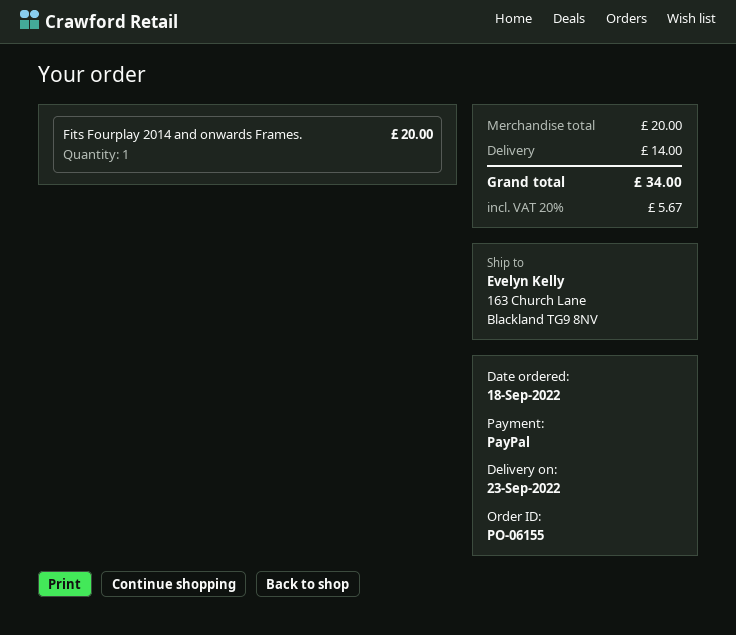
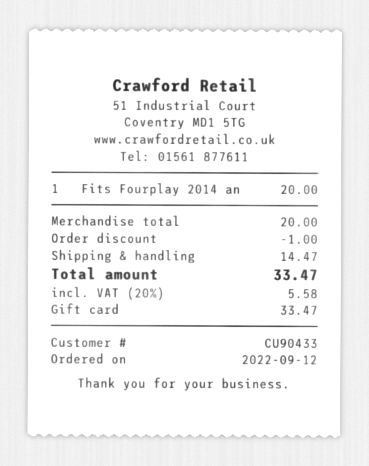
order date: 2022-09-18 -> 2022-09-12
payment method: PayPal -> gift card
discount: none -> 1.00
shipping: 14.00 -> 14.47
tax: 20% = 5.67 -> 20% = 5.58
total: 34.00 -> 33.47

